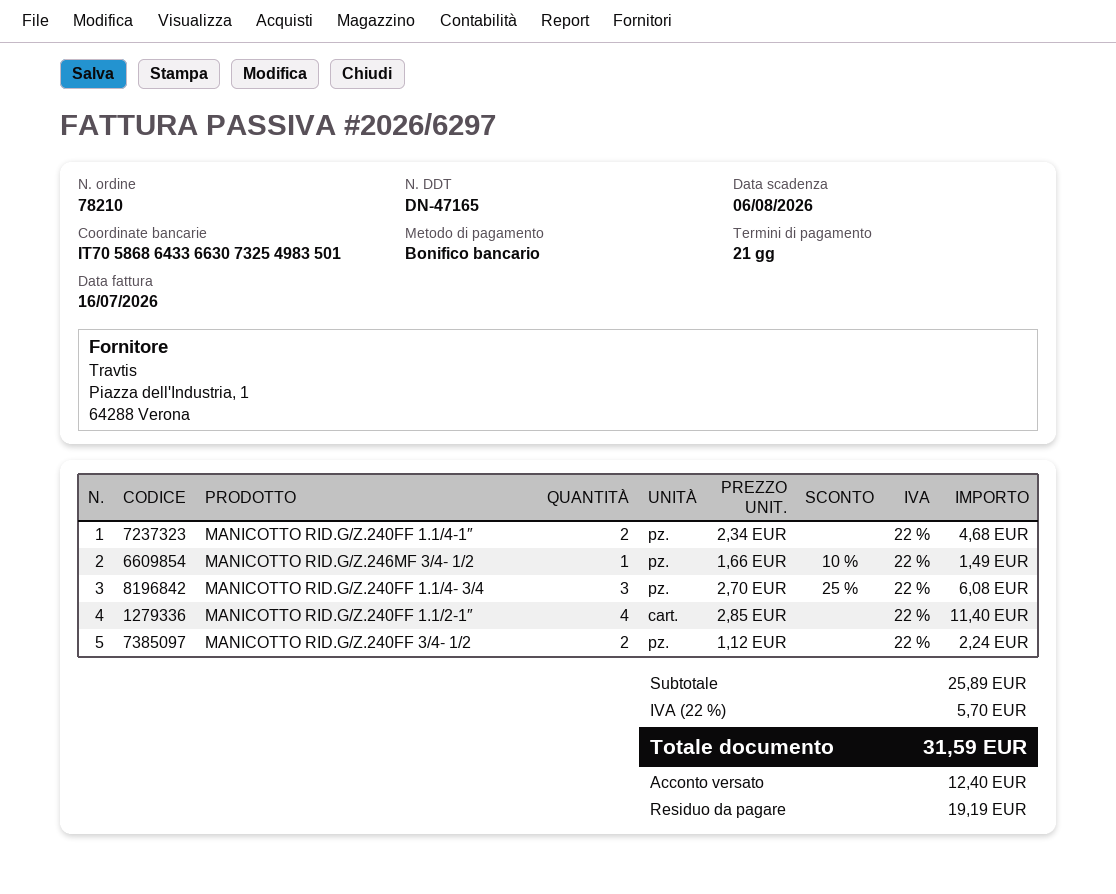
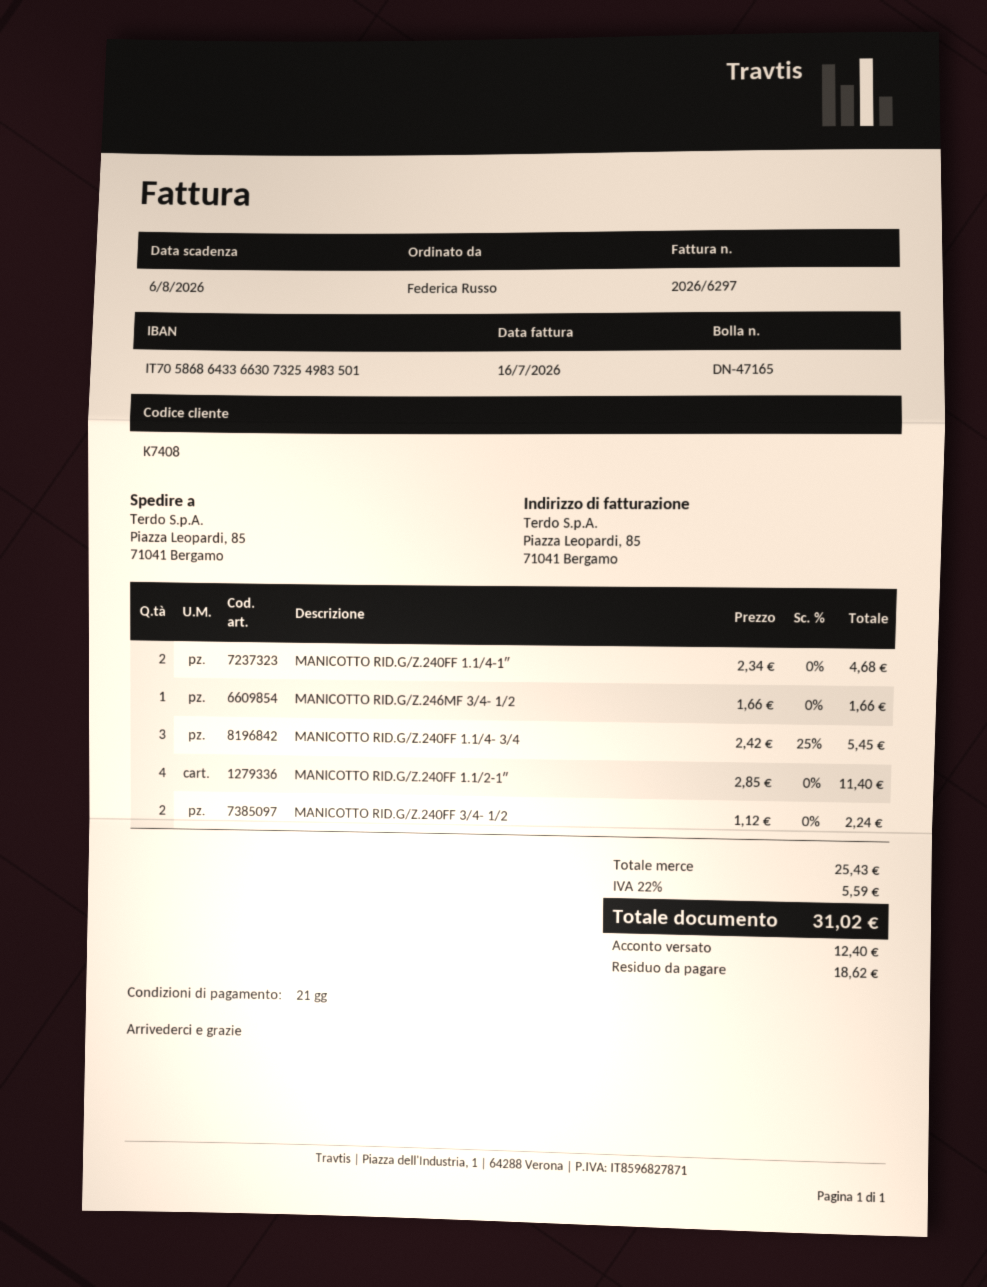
MANICOTTO RID.G/Z.246MF 3/4- 1/2: 1 x 1.66 - 10% = 1.49 -> 1 x 1.66 = 1.66
MANICOTTO RID.G/Z.240FF 1.1/4- 3/4: 3 x 2.70 - 25% = 6.08 -> 3 x 2.42 - 25% = 5.45
subtotal: 25.89 -> 25.43
tax: 22% = 5.70 -> 22% = 5.59
total: 31.59 -> 31.02
balance: 19.19 -> 18.62

